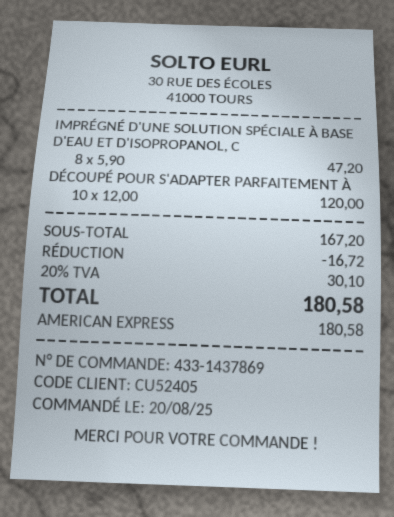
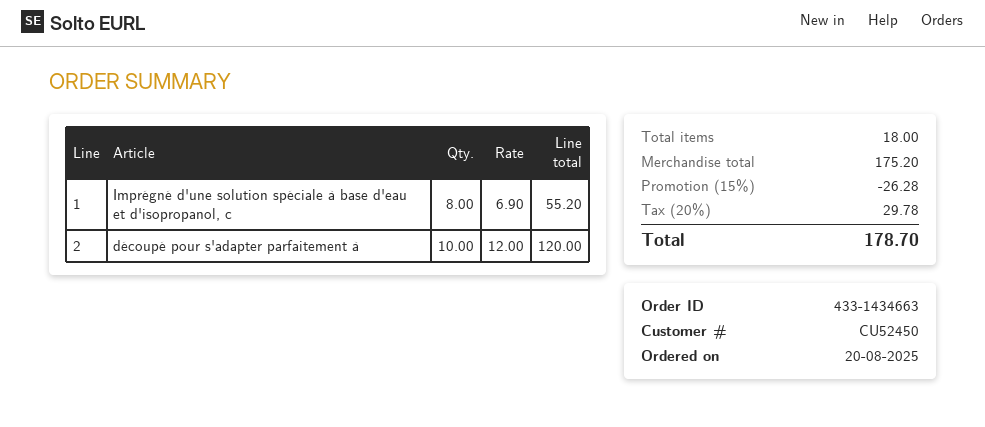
order number: 433-1437869 -> 433-1434663
customer number: CU52405 -> CU52450
IMPRÉGNÉ D'UNE SOLUTION SPÉCIALE À BASE D'EAU ET D'ISOPROPANOL, C: 8 x 5.90 = 47.20 -> 8 x 6.90 = 55.20
subtotal: 167.20 -> 175.20
discount: 16.72 -> 26.28
tax: 20% = 30.10 -> 20% = 29.78
total: 180.58 -> 178.70

